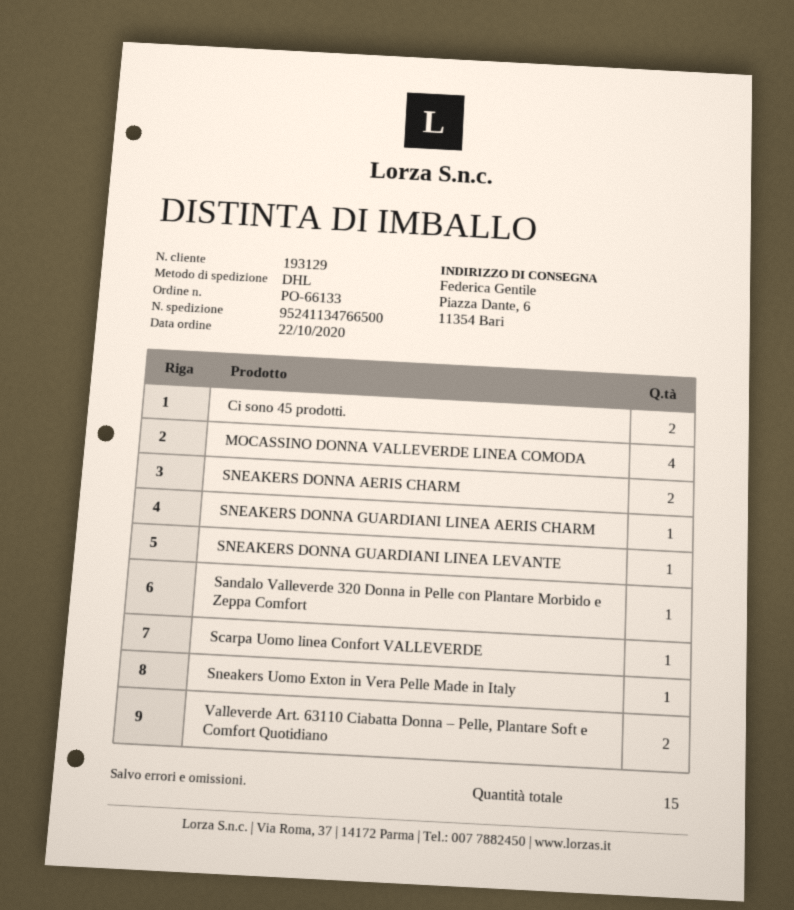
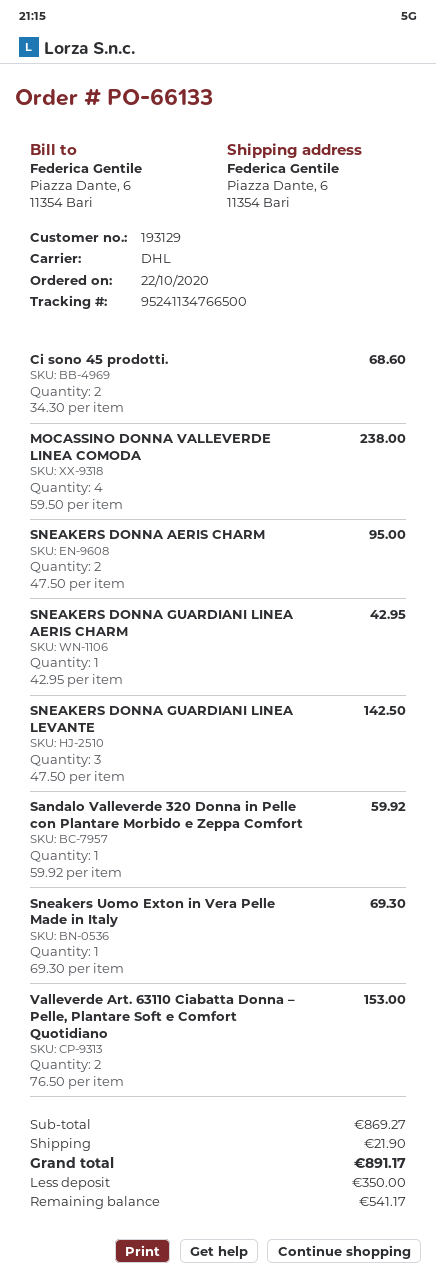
SNEAKERS DONNA GUARDIANI LINEA LEVANTE: 1 -> 3
Scarpa Uomo linea Confort VALLEVERDE: 1 -> none

